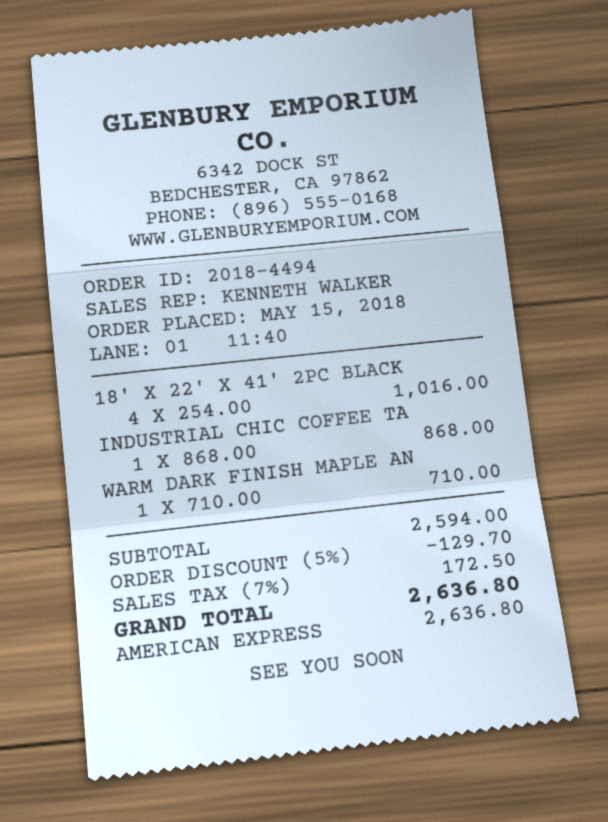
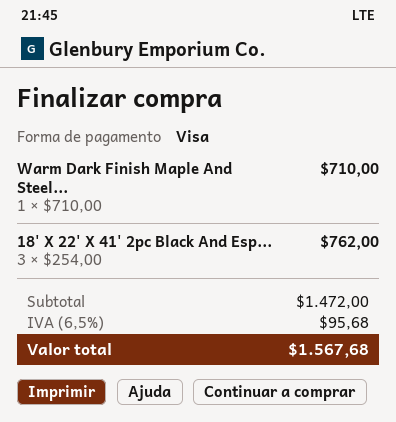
payment method: American Express -> Visa
18' X 22' X 41' 2PC BLACK: 4 x 254.00 = 1016.00 -> 3 x 254.00 = 762.00
INDUSTRIAL CHIC COFFEE TA: 1 x 868.00 = 868.00 -> none
subtotal: 2594.00 -> 1472.00
discount: 5% = 129.70 -> none
tax: 7% = 172.50 -> 6.5% = 95.68
total: 2636.80 -> 1567.68

